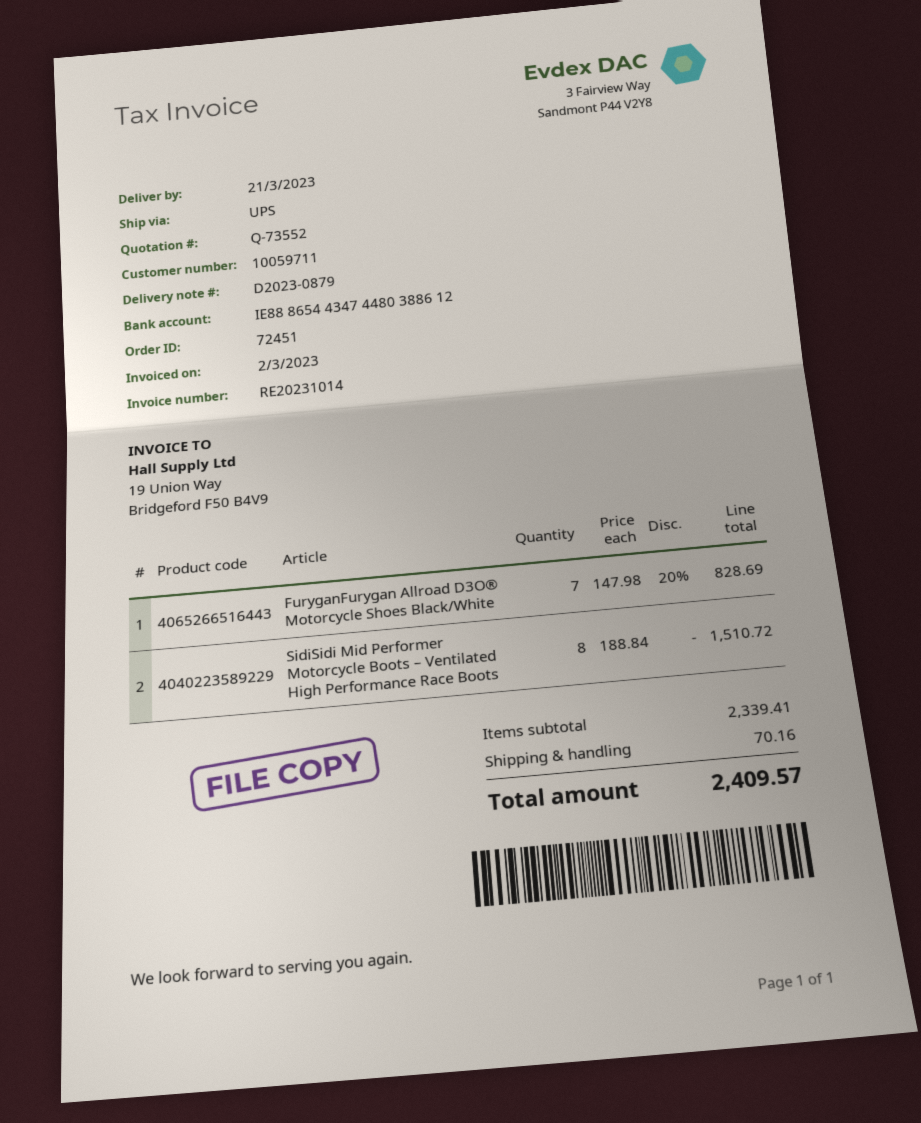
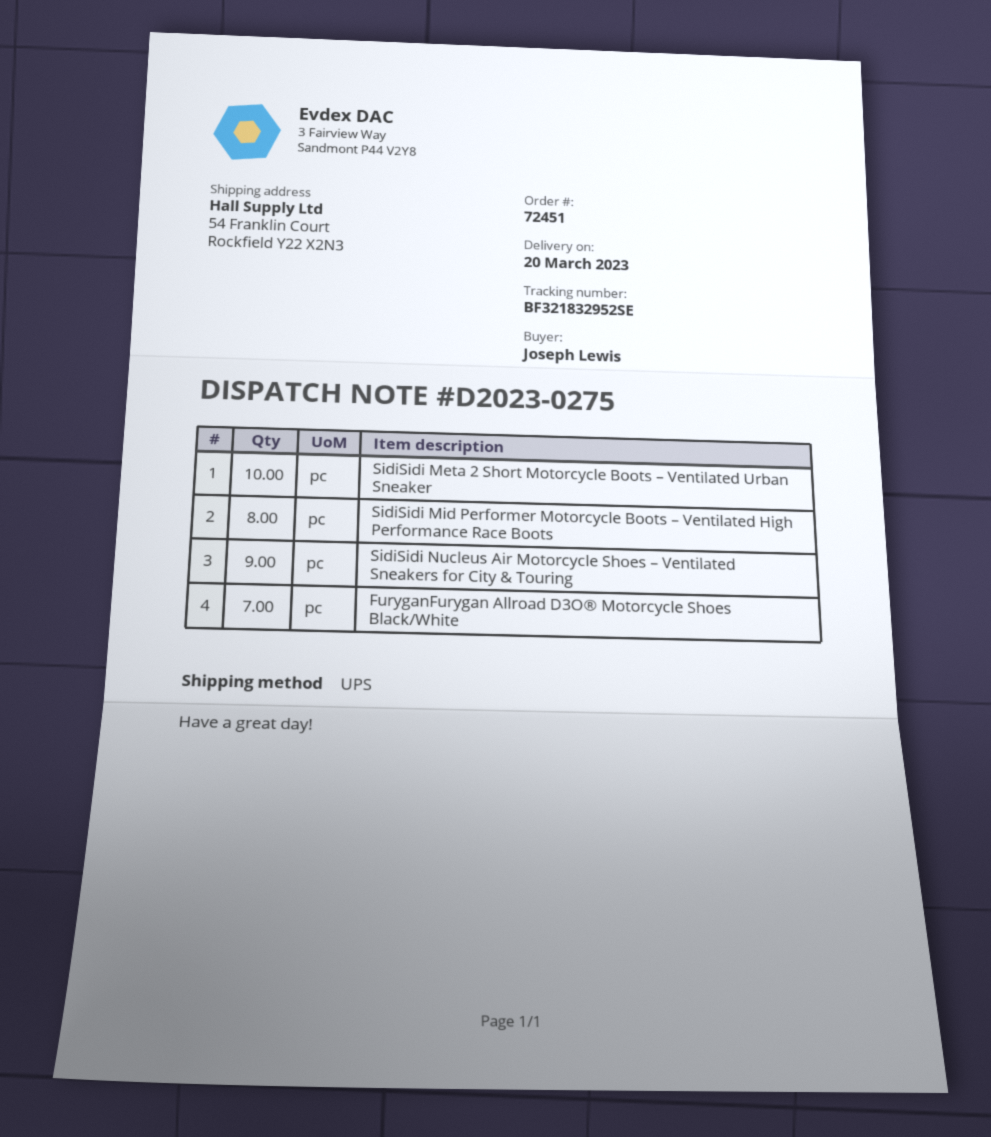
delivery note number: D2023-0879 -> D2023-0275
delivery date: 2023-03-21 -> 2023-03-20
SidiSidi Meta 2 Short Motorcycle Boots – Ventilated Urban Sneaker: none -> 10
SidiSidi Nucleus Air Motorcycle Shoes – Ventilated Sneakers for City & Touring: none -> 9

